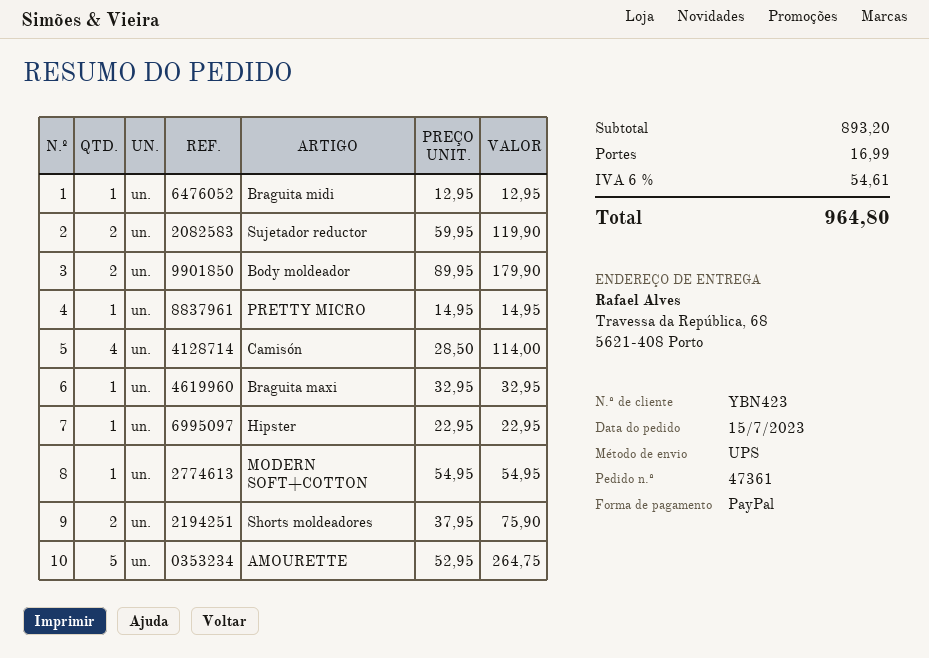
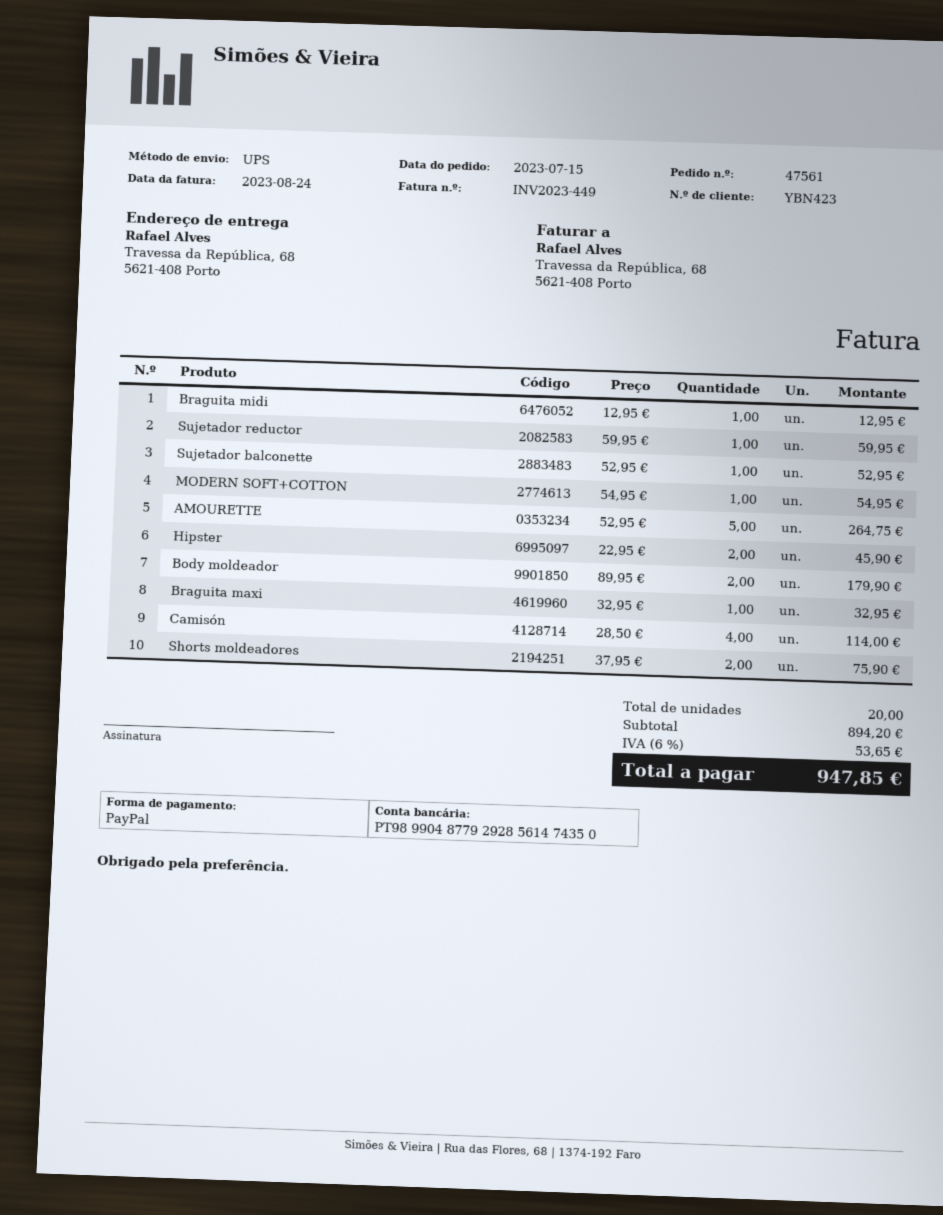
order number: 47361 -> 47561
Sujetador reductor: 2 x 59.95 = 119.90 -> 1 x 59.95 = 59.95
PRETTY MICRO: 1 x 14.95 = 14.95 -> none
Hipster: 1 x 22.95 = 22.95 -> 2 x 22.95 = 45.90
Sujetador balconette: none -> 1 x 52.95 = 52.95
subtotal: 893.20 -> 894.20
shipping: 16.99 -> none
tax: 6% = 54.61 -> 6% = 53.65
total: 964.80 -> 947.85

